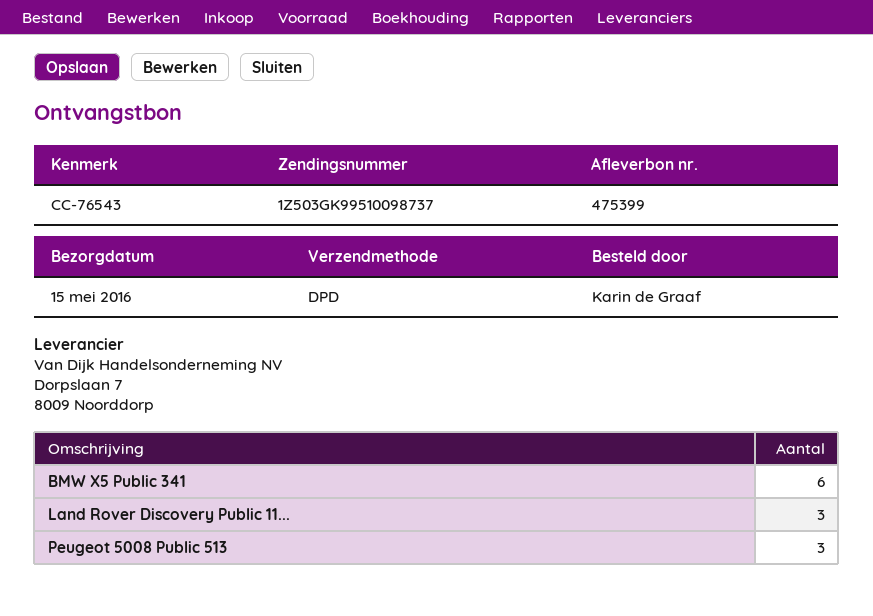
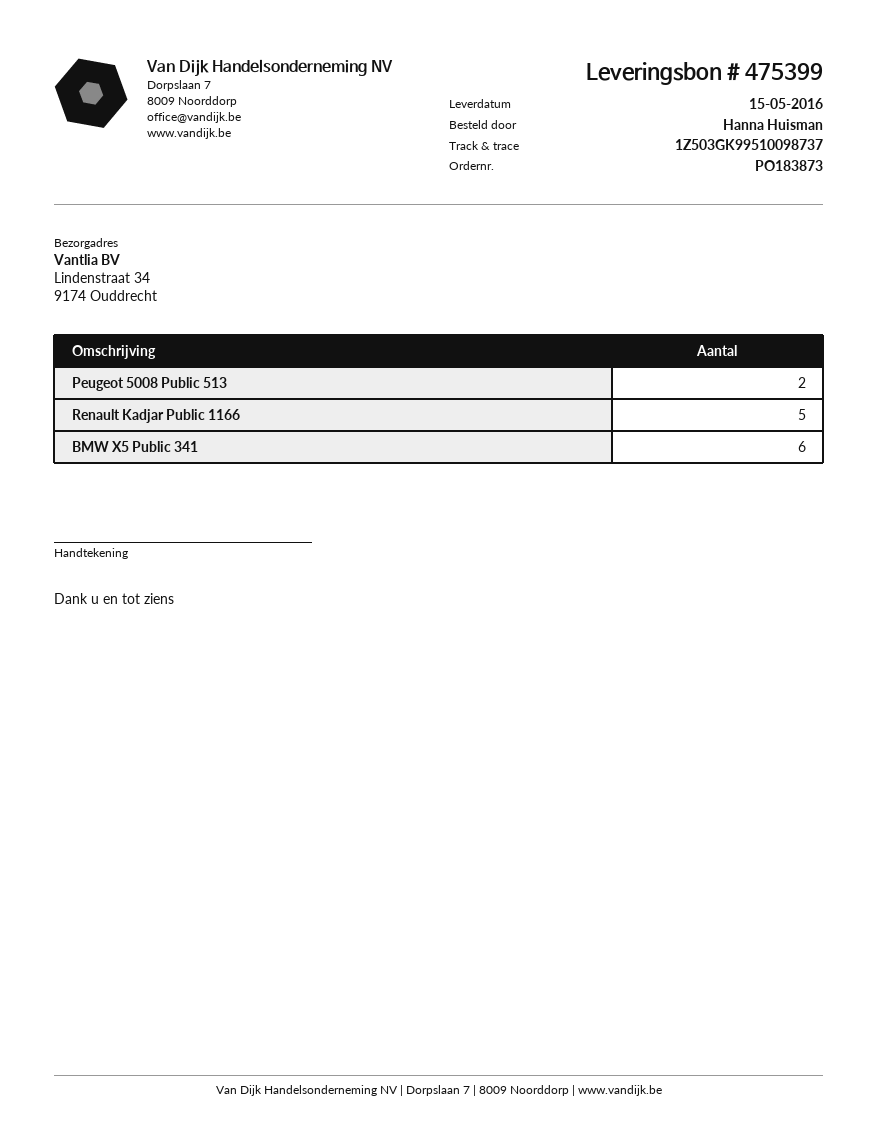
ordered by: Karin de Graaf -> Hanna Huisman
Land Rover Discovery Public 11...: 3 -> none
Peugeot 5008 Public 513: 3 -> 2
Renault Kadjar Public 1166: none -> 5

